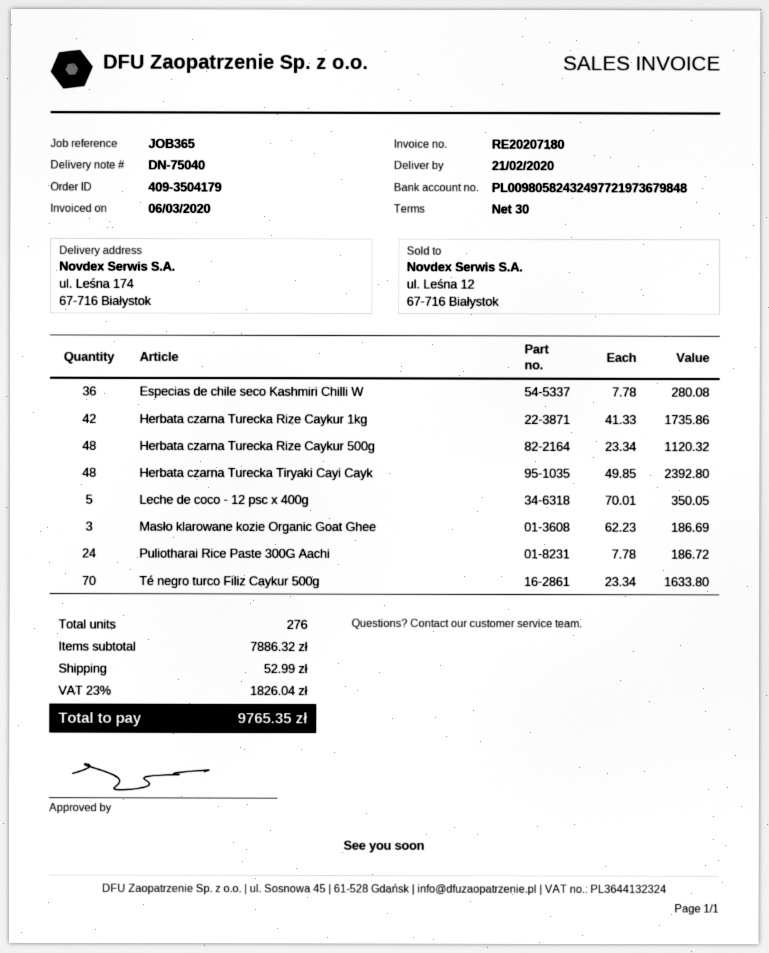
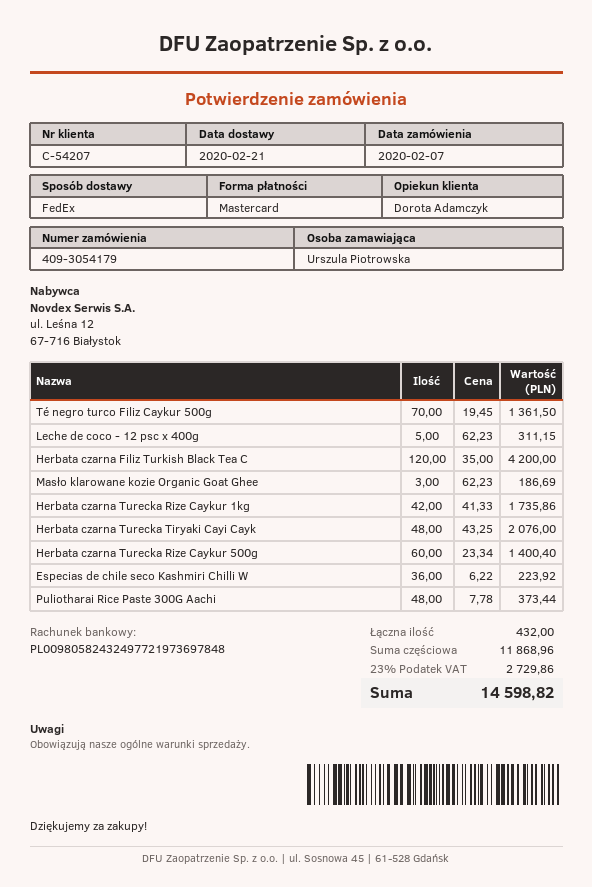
order number: 409-3504179 -> 409-3054179
bank account: PL00980582432497721973679848 -> PL00980582432497721973697848
Especias de chile seco Kashmiri Chilli W: 36 x 7.78 = 280.08 -> 36 x 6.22 = 223.92
Herbata czarna Turecka Rize Caykur 500g: 48 x 23.34 = 1120.32 -> 60 x 23.34 = 1400.40
Herbata czarna Turecka Tiryaki Cayi Cayk: 48 x 49.85 = 2392.80 -> 48 x 43.25 = 2076.00
Leche de coco - 12 psc x 400g: 5 x 70.01 = 350.05 -> 5 x 62.23 = 311.15
Puliotharai Rice Paste 300G Aachi: 24 x 7.78 = 186.72 -> 48 x 7.78 = 373.44
Té negro turco Filiz Caykur 500g: 70 x 23.34 = 1633.80 -> 70 x 19.45 = 1361.50
Herbata czarna Filiz Turkish Black Tea C: none -> 120 x 35.00 = 4200.00
total quantity: 276 -> 432
subtotal: 7886.32 -> 11868.96
shipping: 52.99 -> none
tax: 23% = 1826.04 -> 23% = 2729.86
total: 9765.35 -> 14598.82

